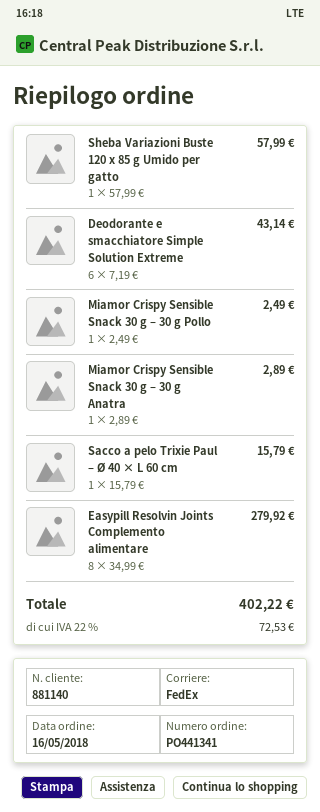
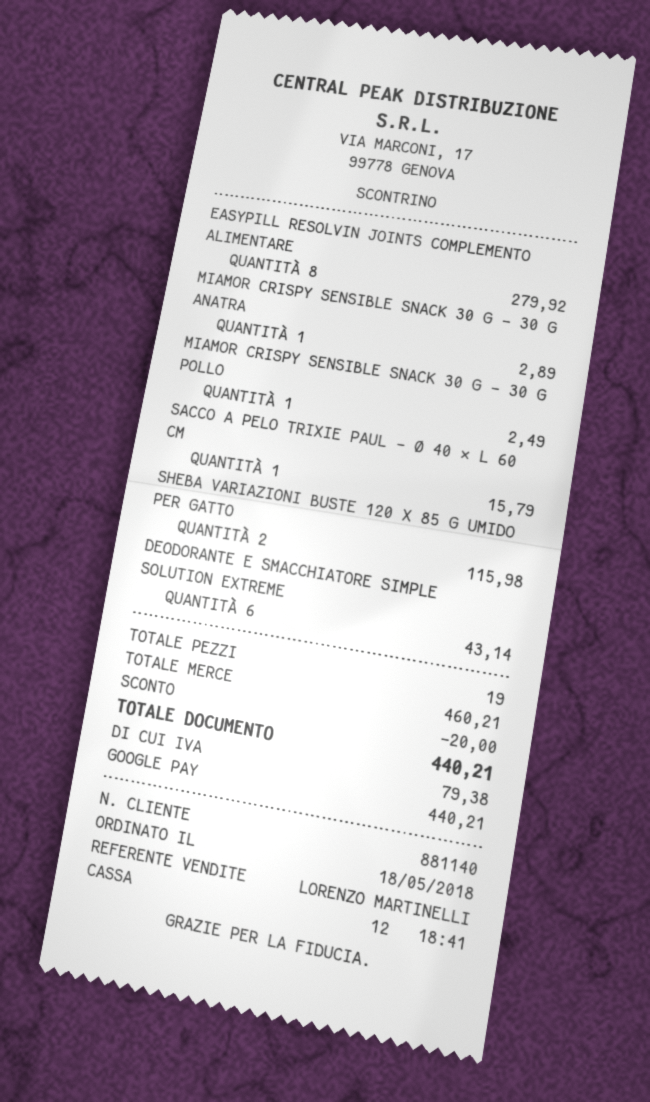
order date: 2018-05-16 -> 2018-05-18
Sheba Variazioni Buste 120 x 85 g Umido per gatto: 1 for 57.99 -> 2 for 115.98
discount: none -> 20.00
tax: 72.53 -> 79.38
total: 402.22 -> 440.21

